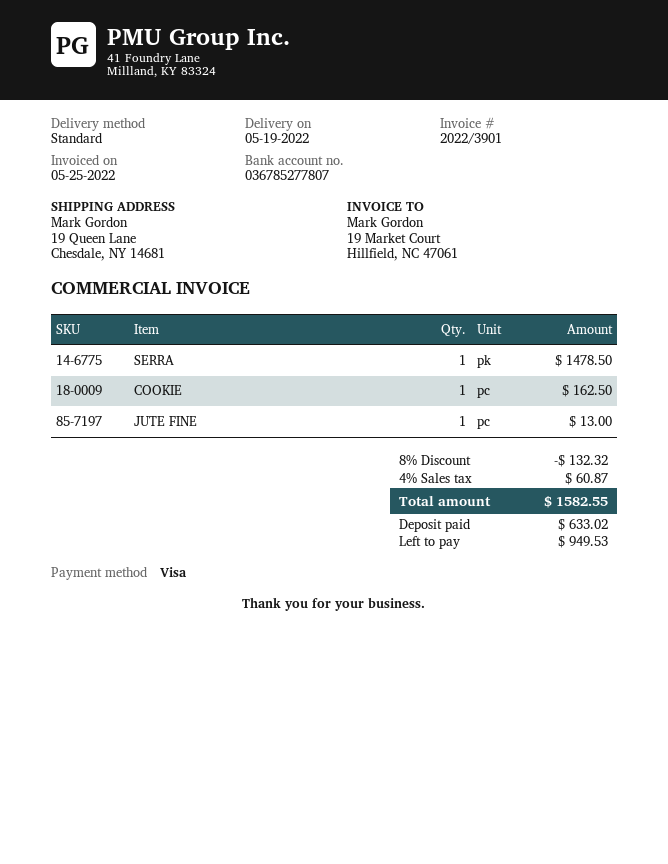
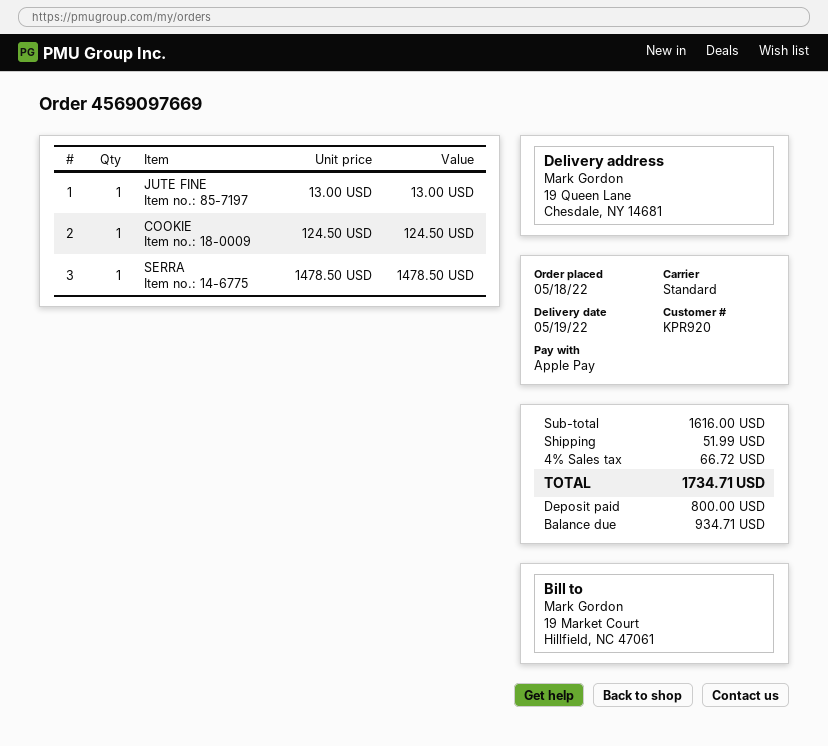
payment method: Visa -> Apple Pay
COOKIE: 1 for 162.50 -> 1 for 124.50
discount: 8% = 132.32 -> none
shipping: none -> 51.99
tax: 4% = 60.87 -> 4% = 66.72
total: 1582.55 -> 1734.71
deposit: 633.02 -> 800.00
balance: 949.53 -> 934.71

